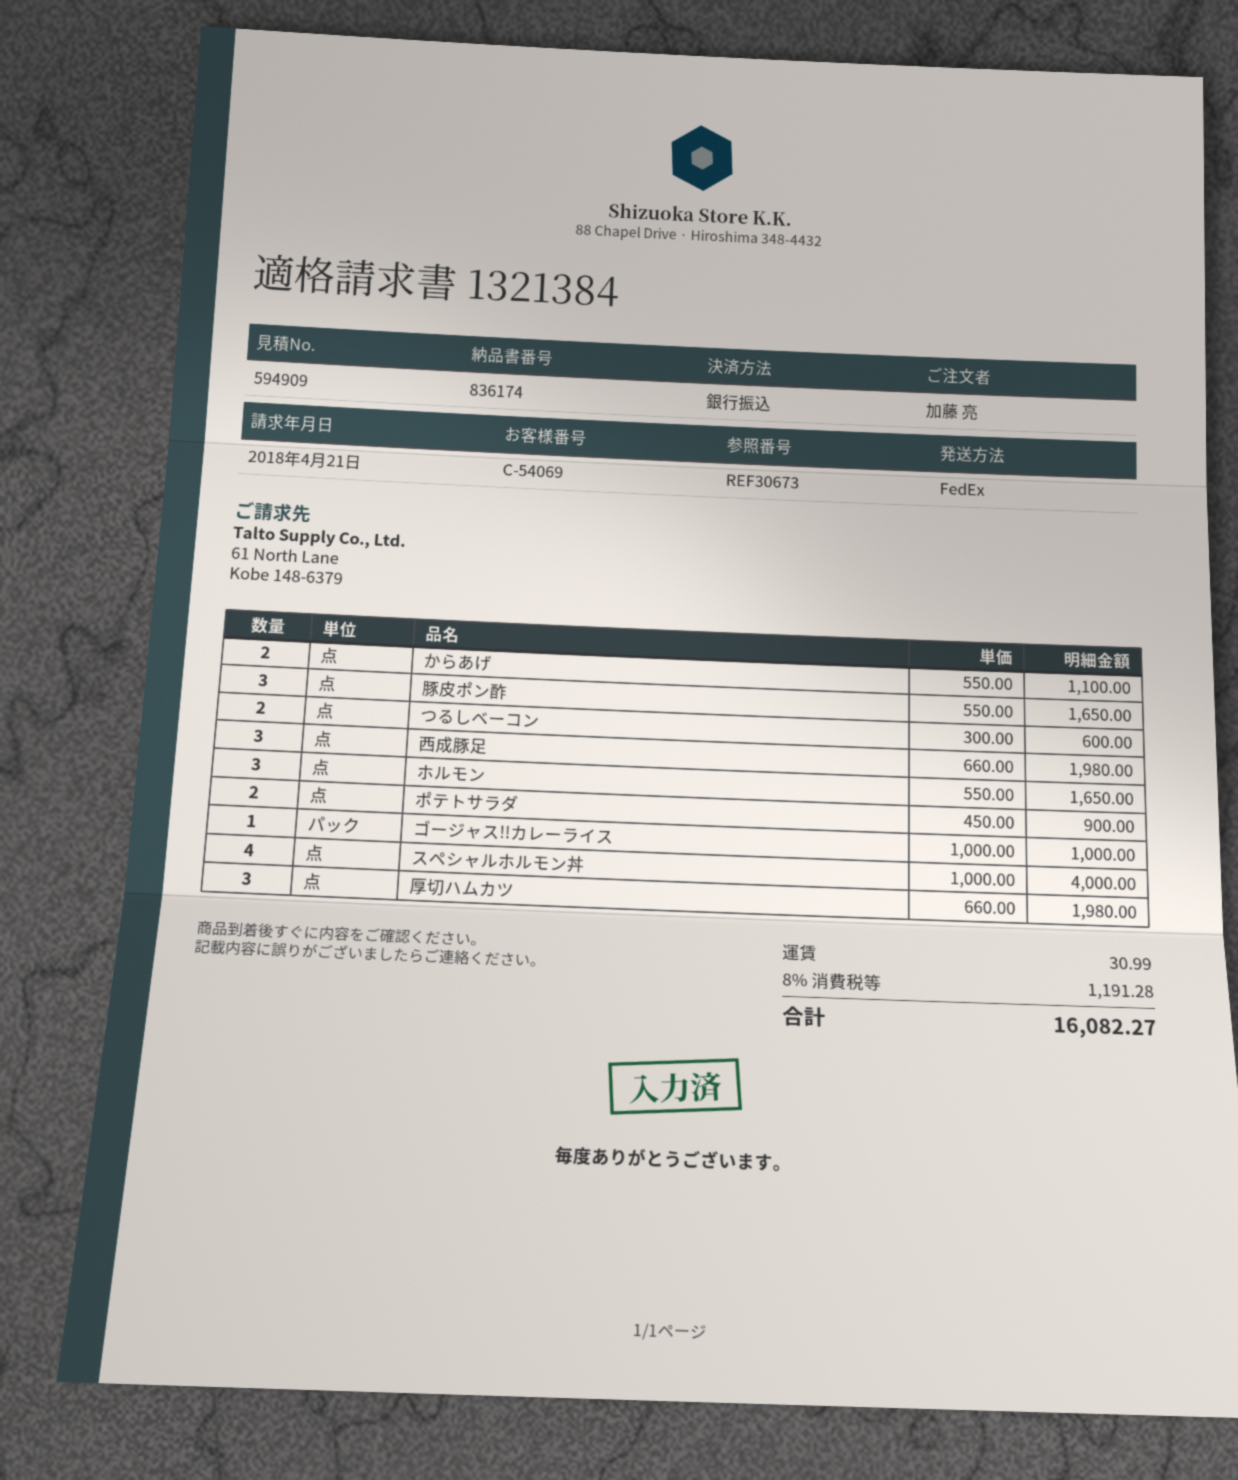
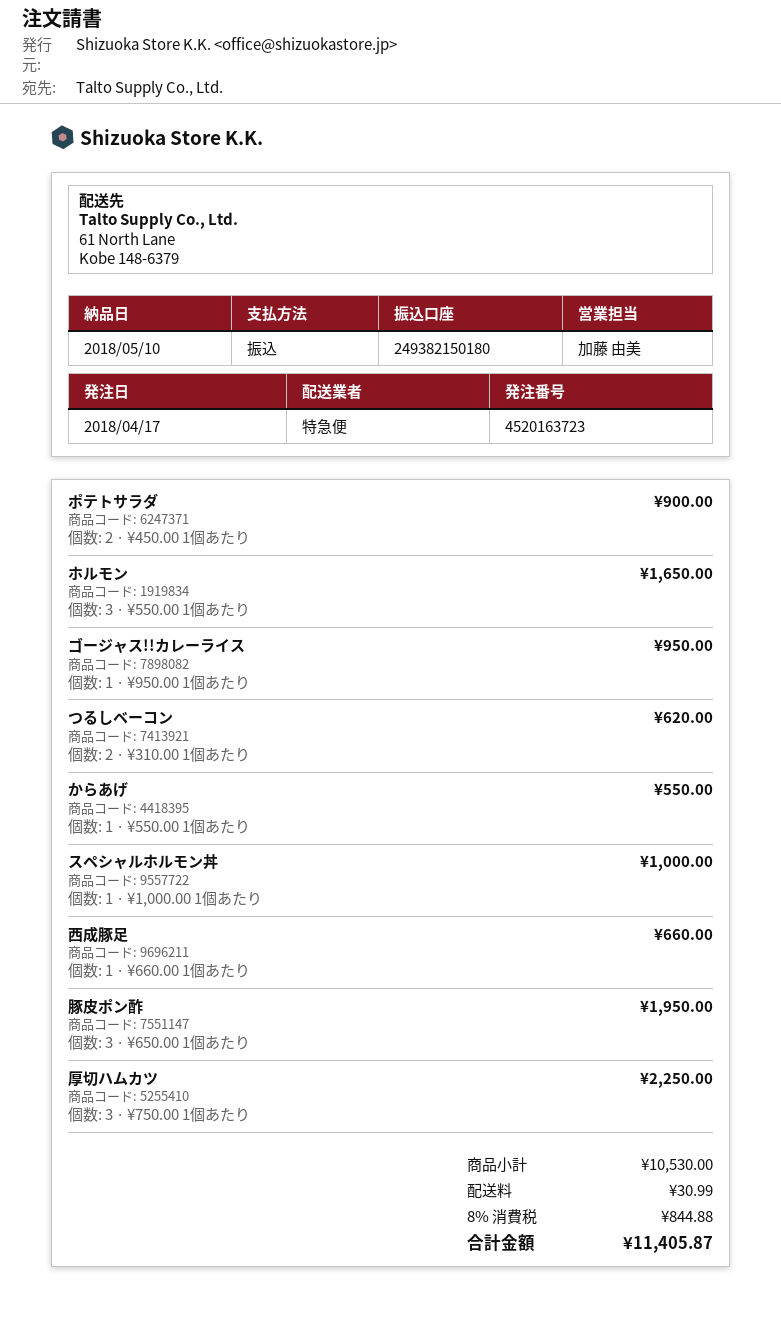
shipping method: FedEx -> express
からあげ: 2 x 550.00 = 1100.00 -> 1 x 550.00 = 550.00
豚皮ポン酢: 3 x 550.00 = 1650.00 -> 3 x 650.00 = 1950.00
つるしベーコン: 2 x 300.00 = 600.00 -> 2 x 310.00 = 620.00
西成豚足: 3 x 660.00 = 1980.00 -> 1 x 660.00 = 660.00
ゴージャス!!カレーライス: 1 x 1000.00 = 1000.00 -> 1 x 950.00 = 950.00
スペシャルホルモン丼: 4 x 1000.00 = 4000.00 -> 1 x 1000.00 = 1000.00
厚切ハムカツ: 3 x 660.00 = 1980.00 -> 3 x 750.00 = 2250.00
tax: 8% = 1191.28 -> 8% = 844.88
total: 16082.27 -> 11405.87

